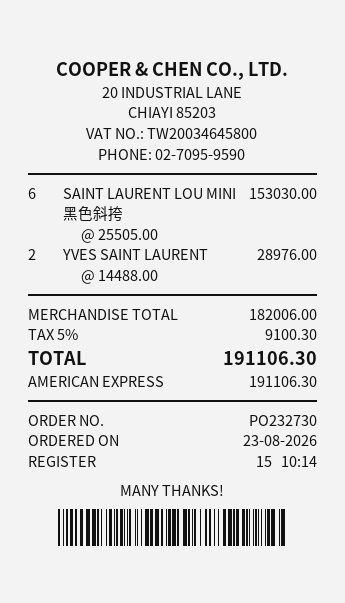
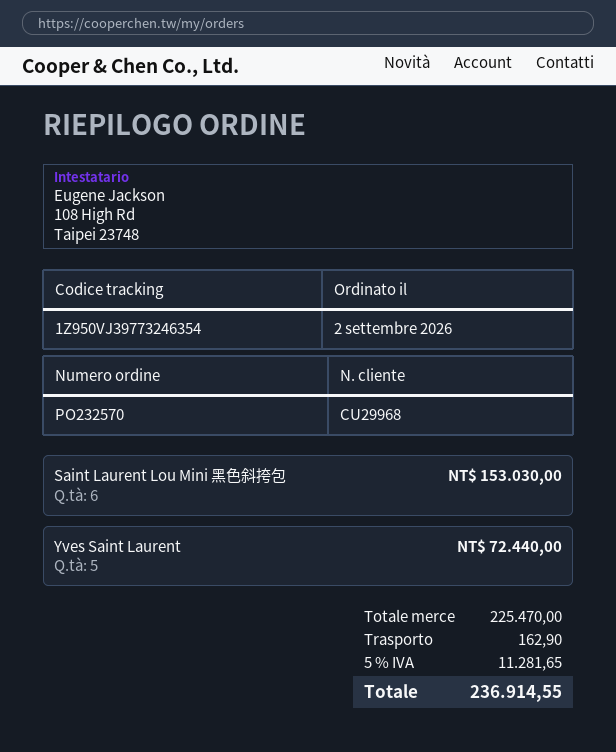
order number: PO232730 -> PO232570
order date: 2026-08-23 -> 2026-09-02
YVES SAINT LAURENT: 2 for 28976.00 -> 5 for 72440.00
subtotal: 182006.00 -> 225470.00
shipping: none -> 162.90
tax: 5% = 9100.30 -> 5% = 11281.65
total: 191106.30 -> 236914.55

